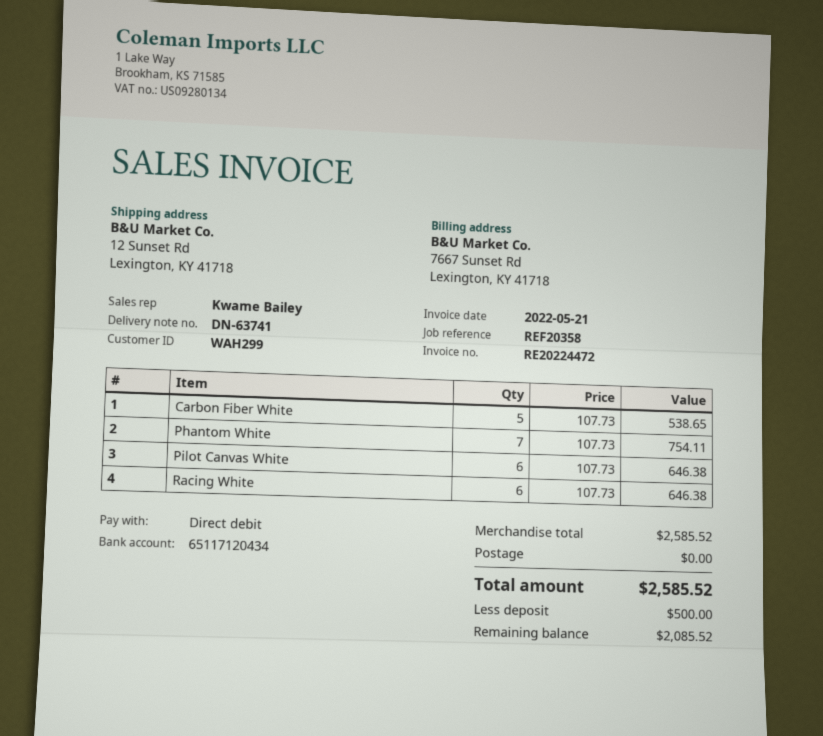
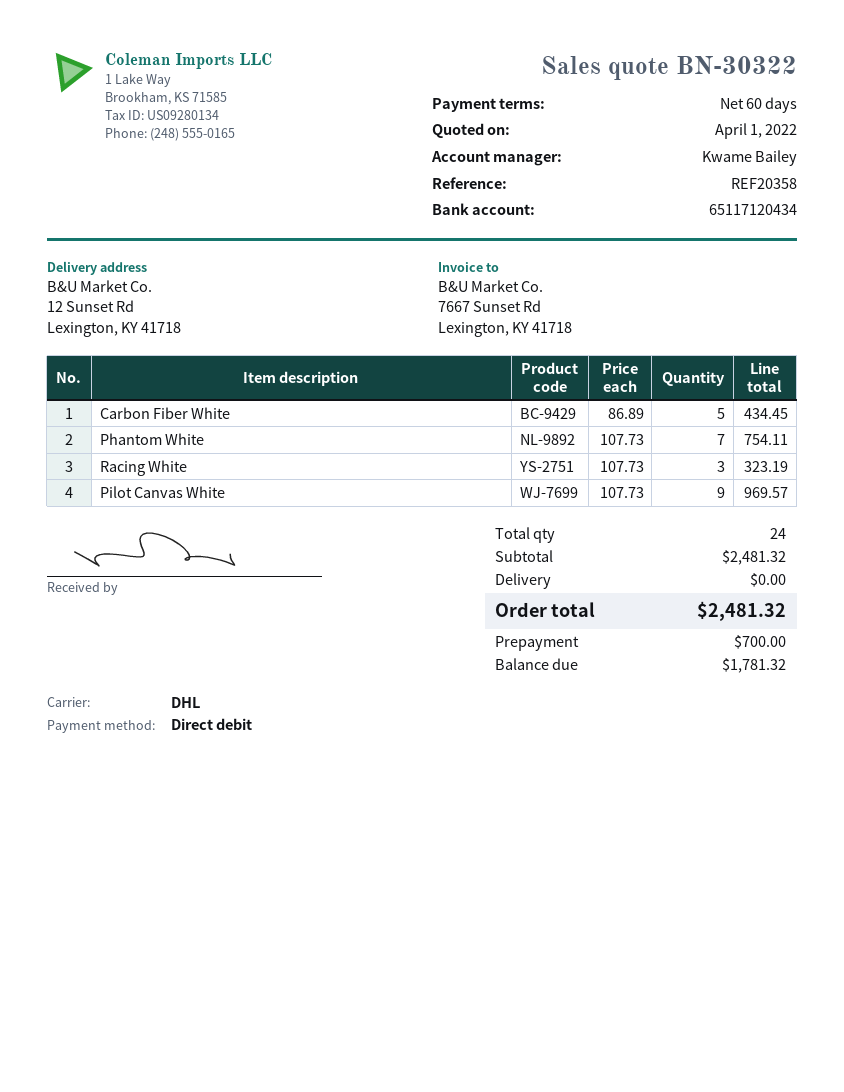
Carbon Fiber White: 5 x 107.73 = 538.65 -> 5 x 86.89 = 434.45
Pilot Canvas White: 6 x 107.73 = 646.38 -> 9 x 107.73 = 969.57
Racing White: 6 x 107.73 = 646.38 -> 3 x 107.73 = 323.19
subtotal: 2585.52 -> 2481.32
total: 2585.52 -> 2481.32
deposit: 500.00 -> 700.00
balance: 2085.52 -> 1781.32

